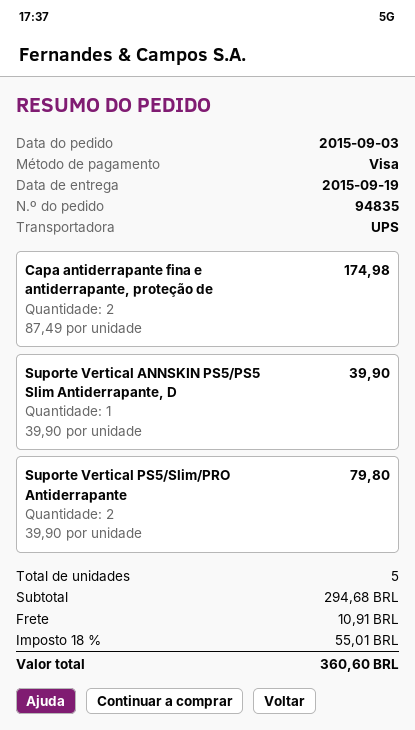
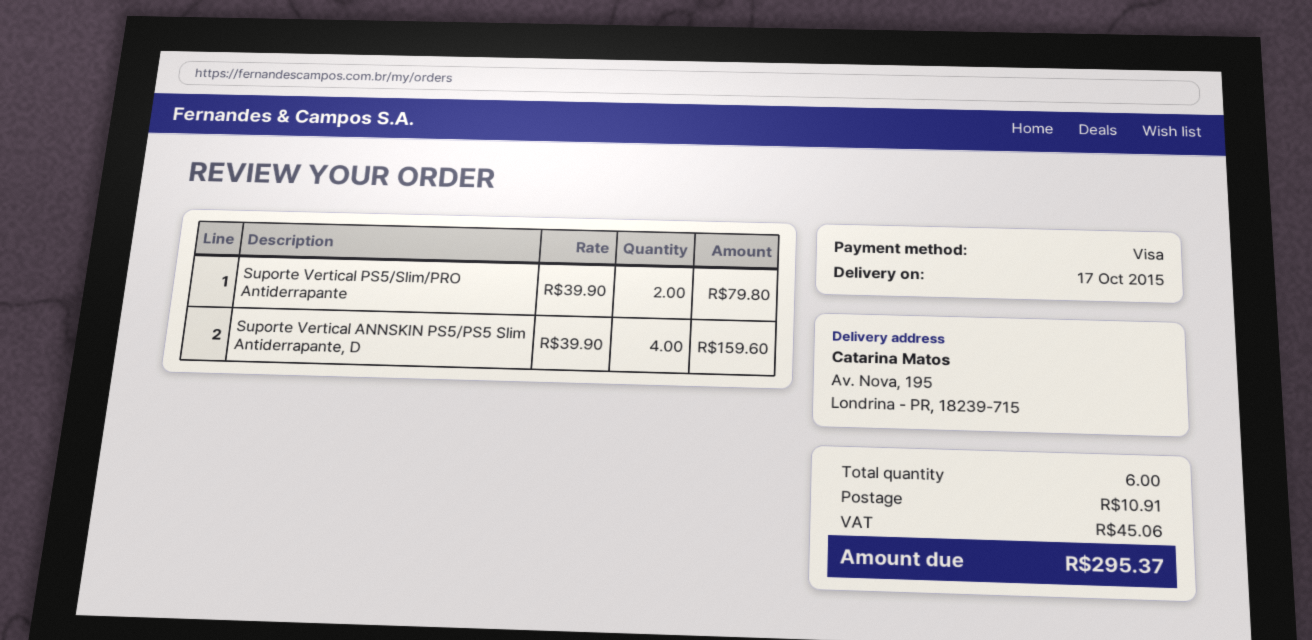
delivery date: 2015-09-19 -> 2015-10-17
Capa antiderrapante fina e antiderrapante, proteção de: 2 x 87.49 = 174.98 -> none
Suporte Vertical ANNSKIN PS5/PS5 Slim Antiderrapante, D: 1 x 39.90 = 39.90 -> 4 x 39.90 = 159.60
total quantity: 5 -> 6
tax: 55.01 -> 45.06
total: 360.60 -> 295.37

